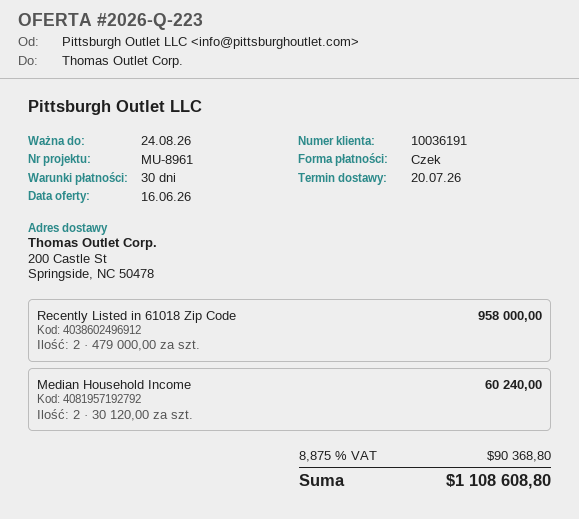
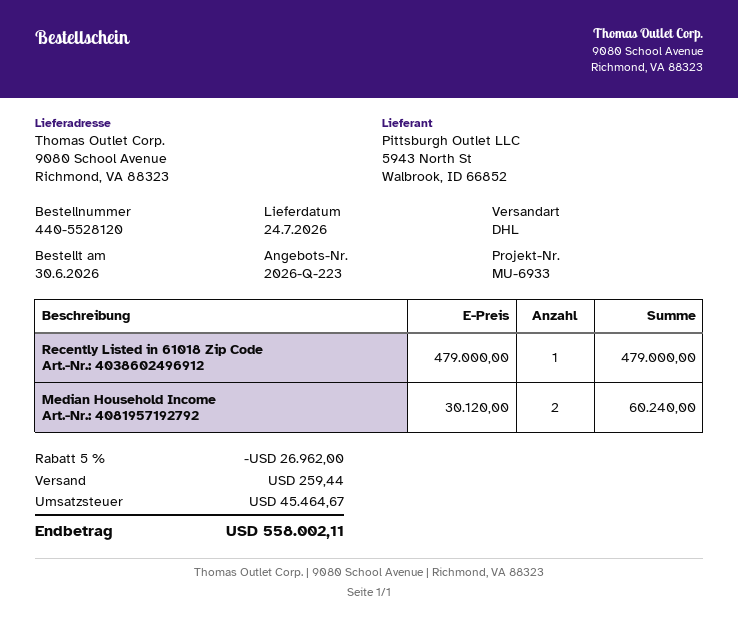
delivery date: 2026-07-20 -> 2026-07-24
reference: MU-8961 -> MU-6933
ship to: 200 Castle St, Springside, NC 50478 -> 9080 School Avenue, Richmond, VA 88323
Recently Listed in 61018 Zip Code: 2 x 479000.00 = 958000.00 -> 1 x 479000.00 = 479000.00
discount: none -> 5% = 26962.00
shipping: none -> 259.44
tax: 90368.80 -> 45464.67
total: 1108608.80 -> 558002.11

